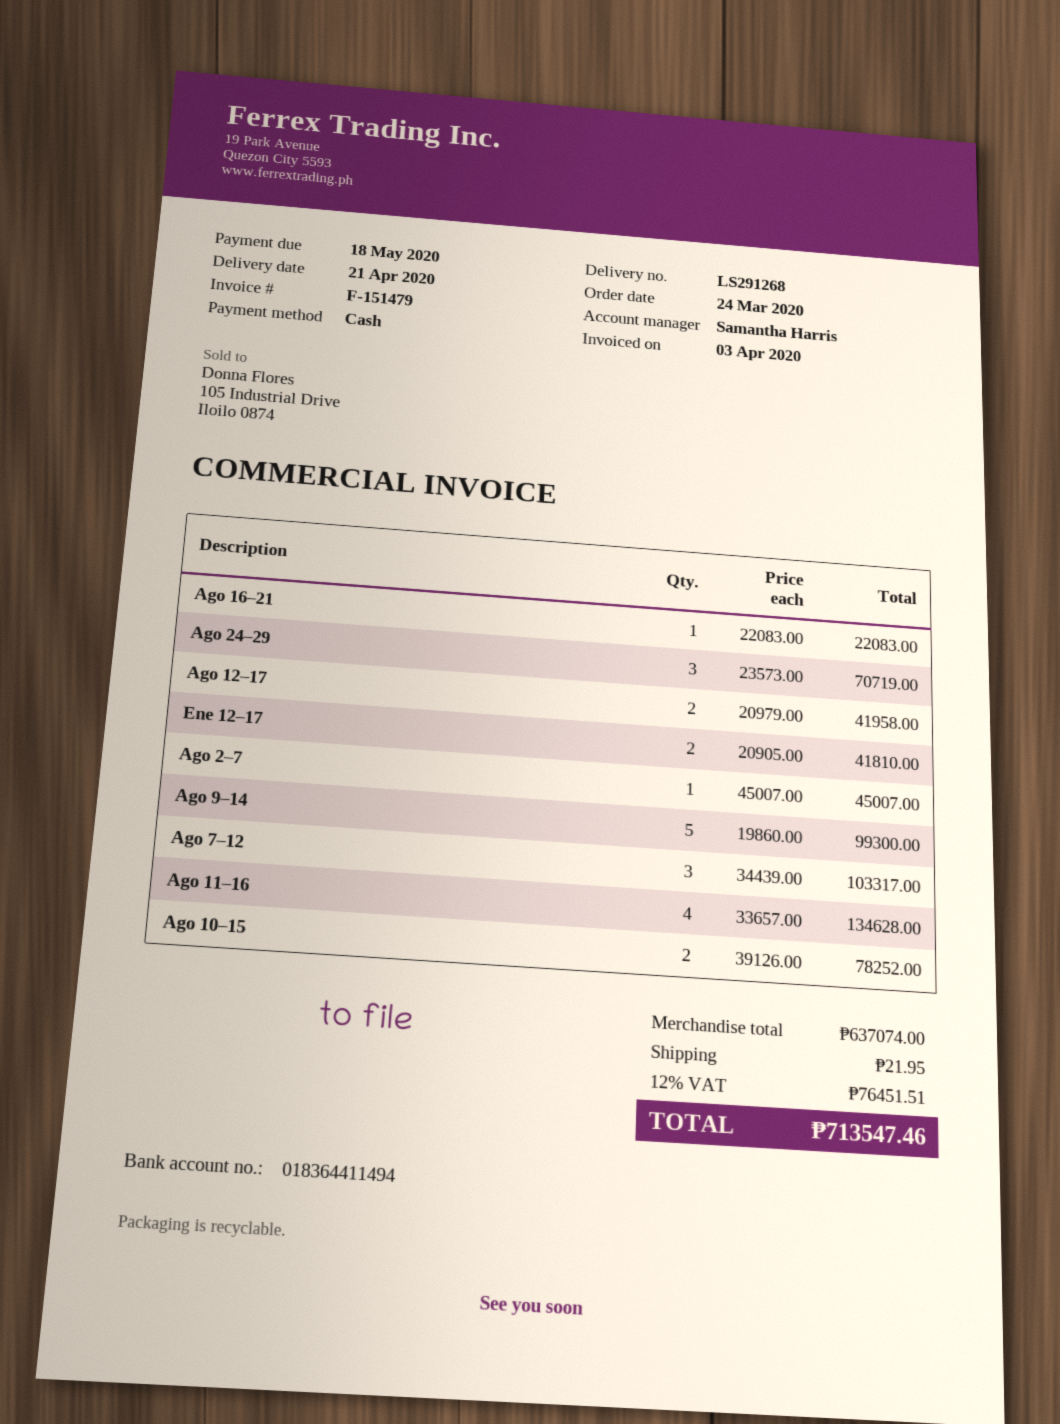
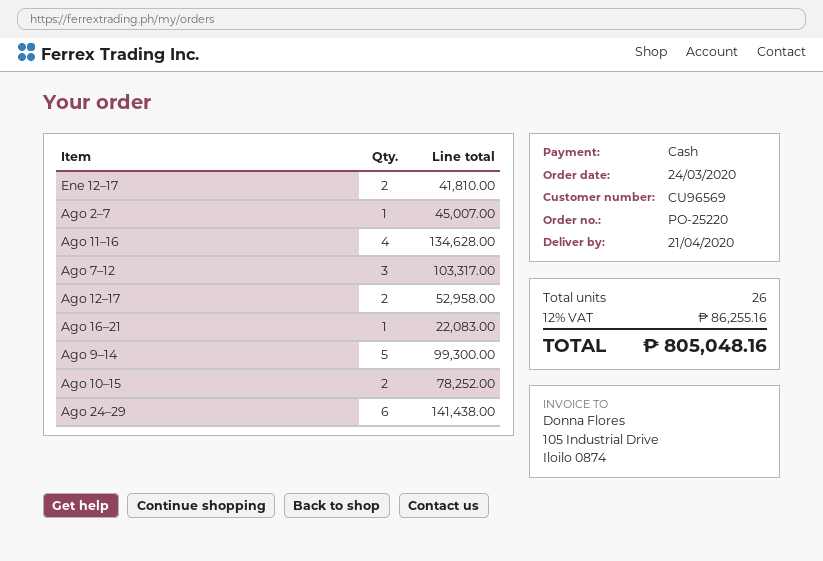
Ago 24–29: 3 for 70719.00 -> 6 for 141438.00
Ago 12–17: 2 for 41958.00 -> 2 for 52958.00
shipping: 21.95 -> none
tax: 12% = 76451.51 -> 12% = 86255.16
total: 713547.46 -> 805048.16

